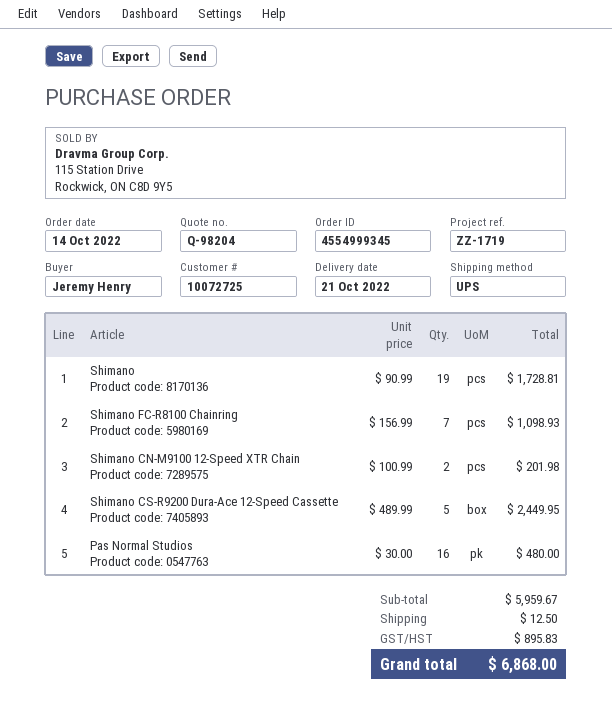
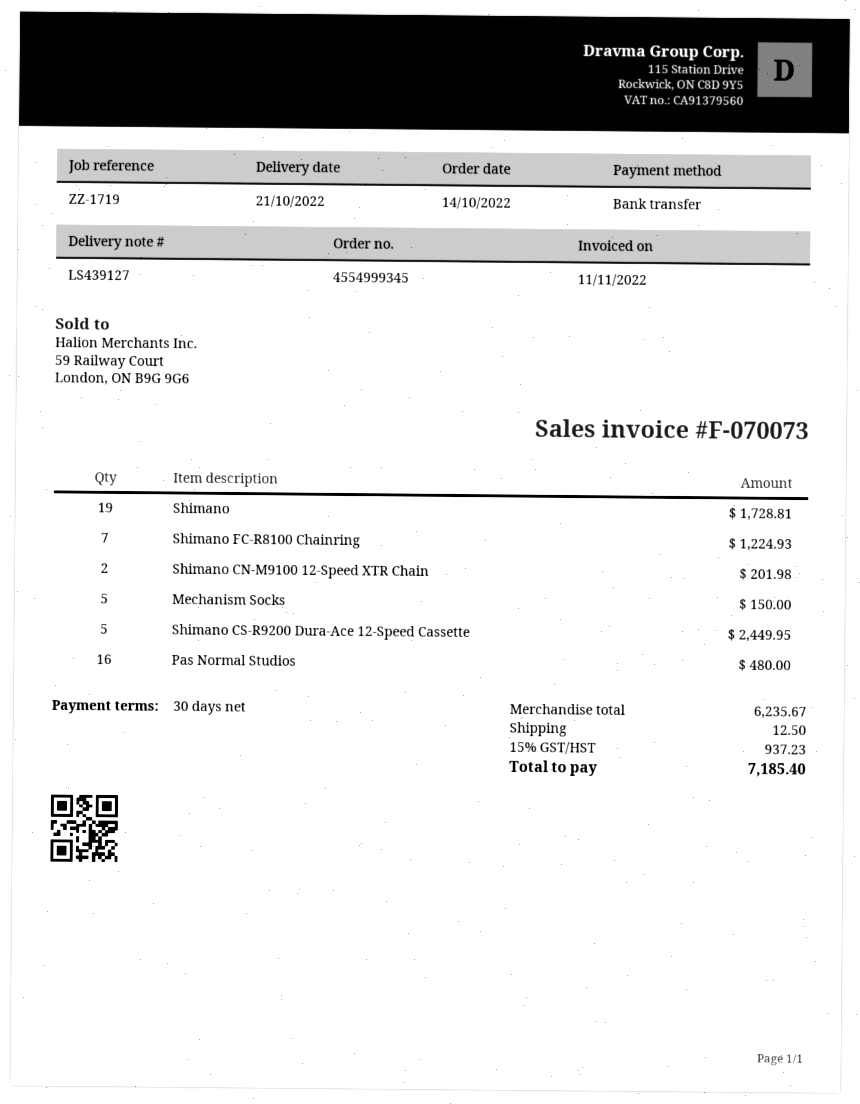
Shimano FC-R8100 Chainring: 7 for 1098.93 -> 7 for 1224.93
Mechanism Socks: none -> 5 for 150.00
subtotal: 5959.67 -> 6235.67
tax: 895.83 -> 937.23
total: 6868.00 -> 7185.40

